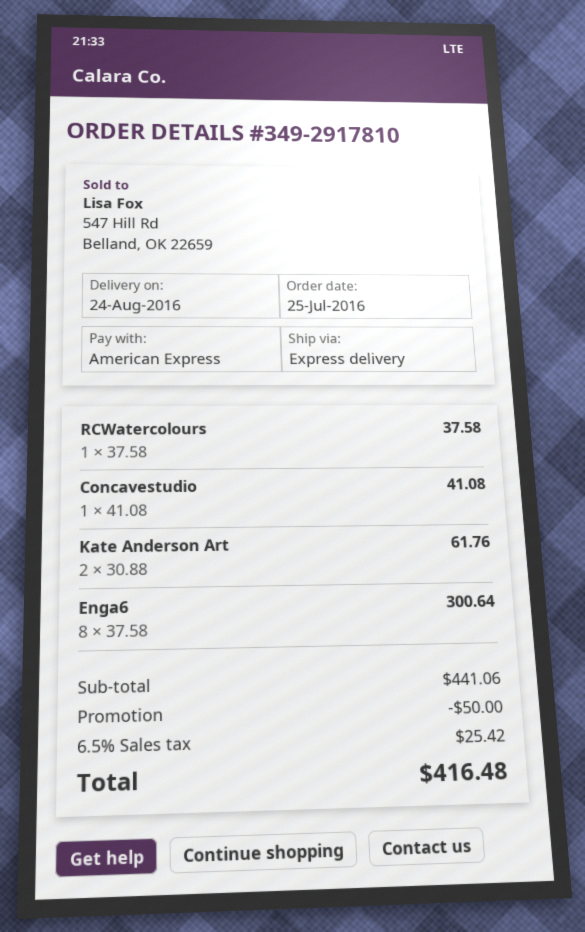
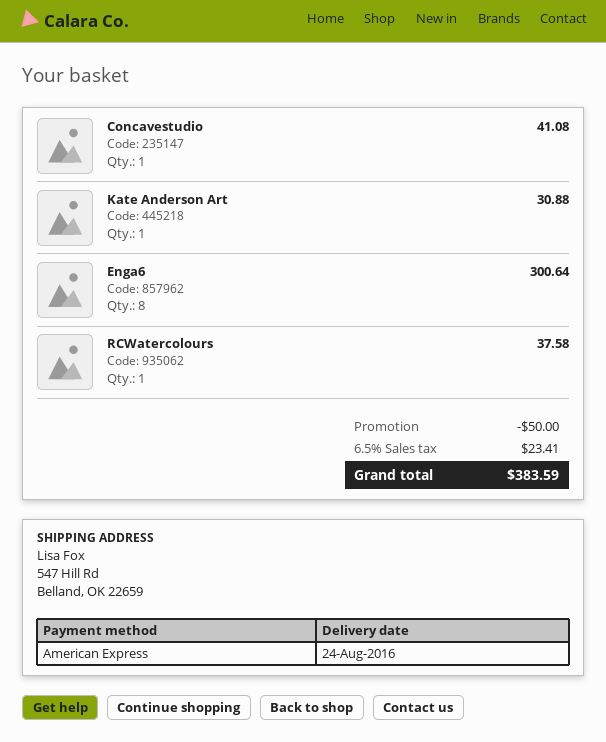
Kate Anderson Art: 2 for 61.76 -> 1 for 30.88
tax: 6.5% = 25.42 -> 6.5% = 23.41
total: 416.48 -> 383.59

